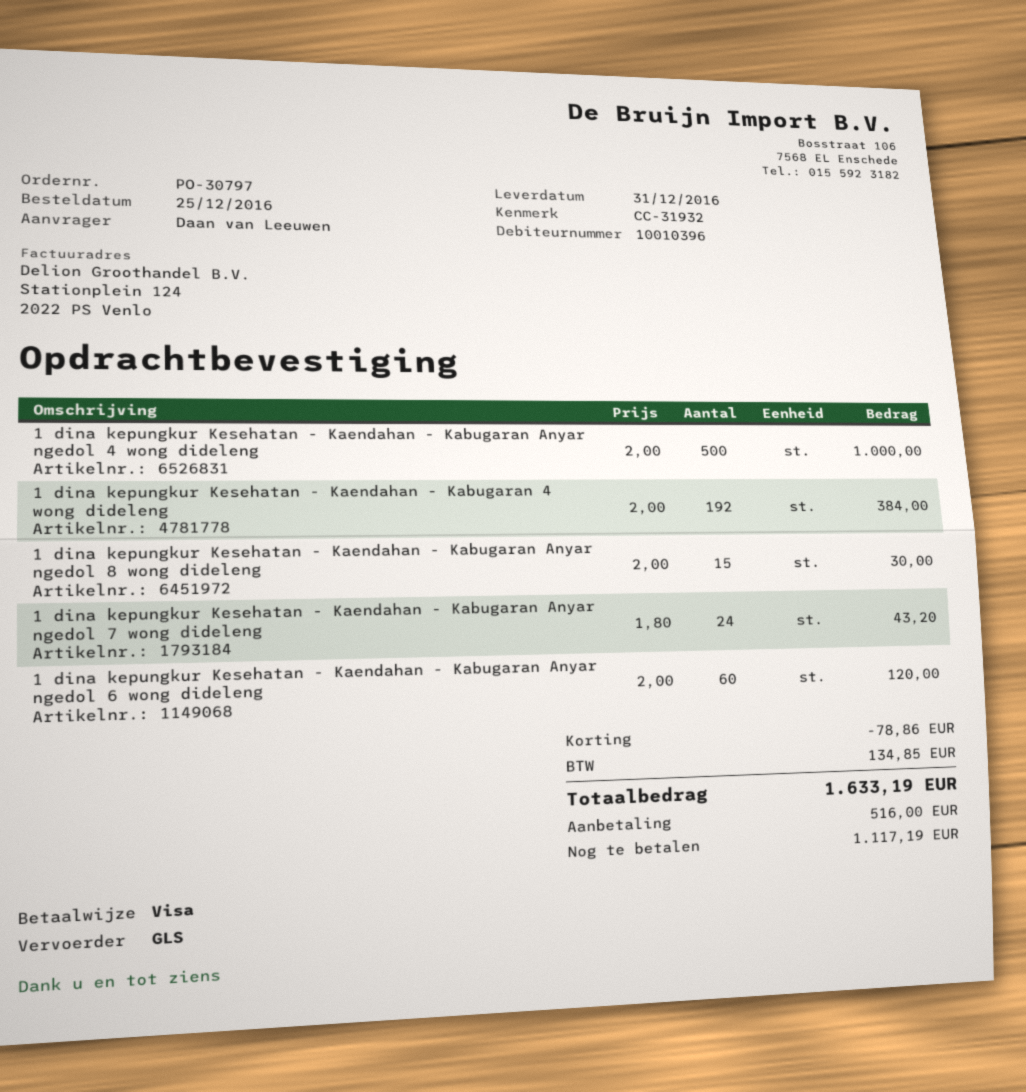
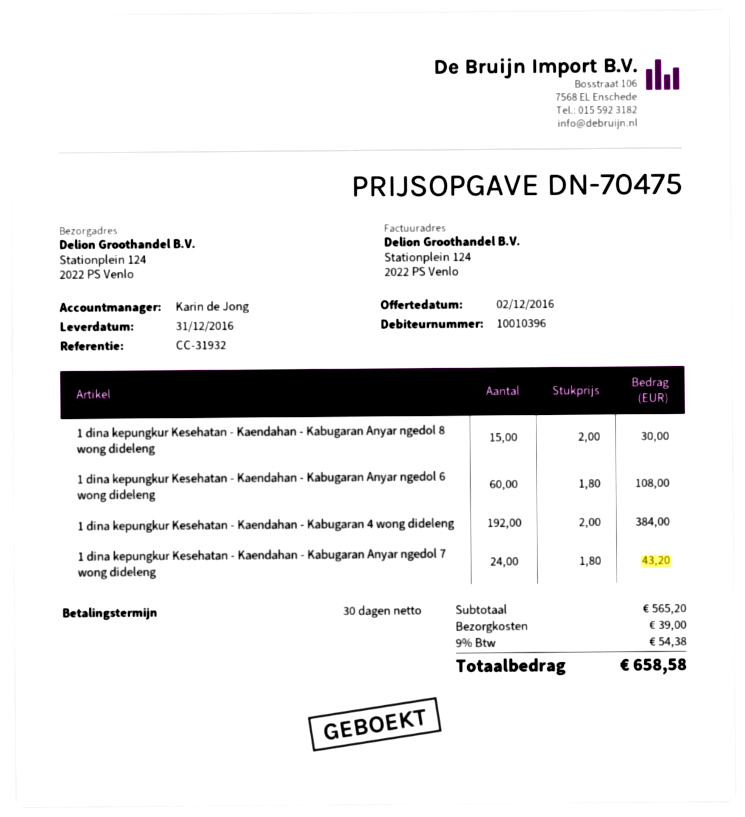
1 dina kepungkur Kesehatan - Kaendahan - Kabugaran Anyar ngedol 4 wong dideleng: 500 x 2.00 = 1000.00 -> none
1 dina kepungkur Kesehatan - Kaendahan - Kabugaran Anyar ngedol 6 wong dideleng: 60 x 2.00 = 120.00 -> 60 x 1.80 = 108.00
discount: 78.86 -> none
shipping: none -> 39.00
tax: 134.85 -> 54.38
total: 1633.19 -> 658.58

